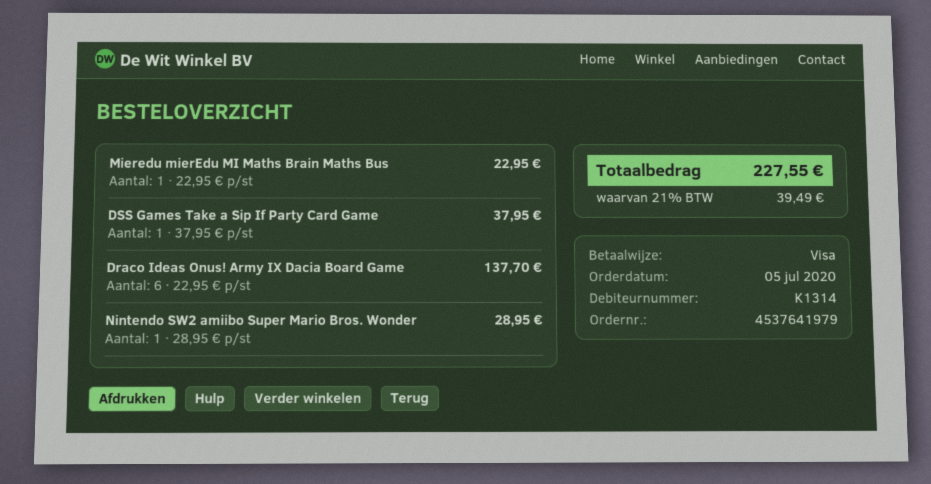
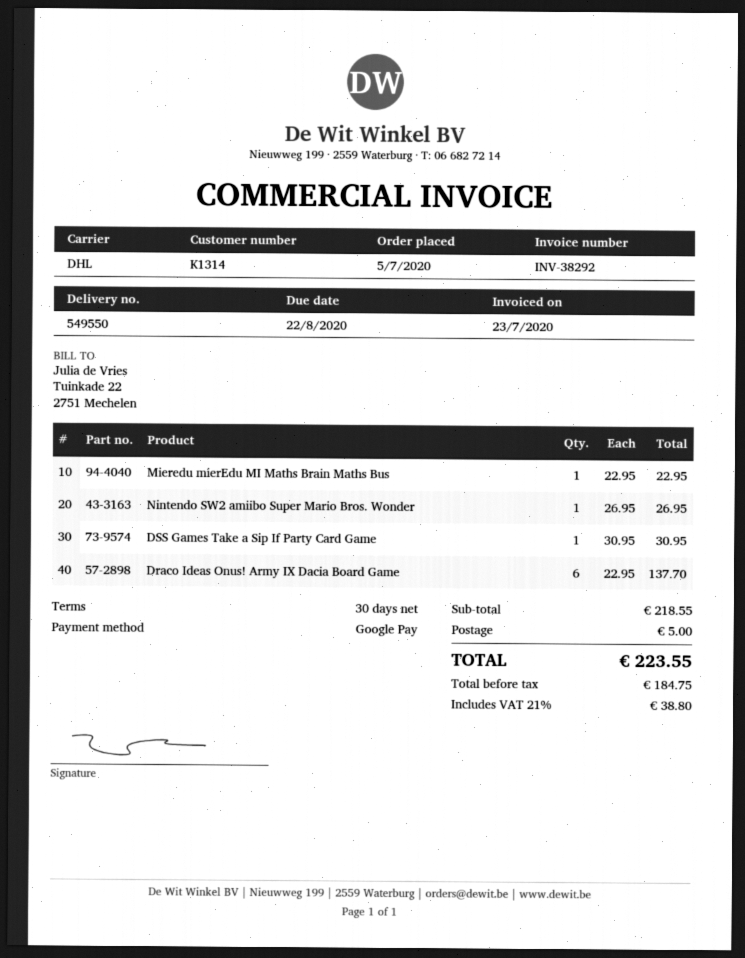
payment method: Visa -> Google Pay
DSS Games Take a Sip If Party Card Game: 1 x 37.95 = 37.95 -> 1 x 30.95 = 30.95
Nintendo SW2 amiibo Super Mario Bros. Wonder: 1 x 28.95 = 28.95 -> 1 x 26.95 = 26.95
shipping: none -> 5.00
tax: 21% = 39.49 -> 21% = 38.80
total: 227.55 -> 223.55

